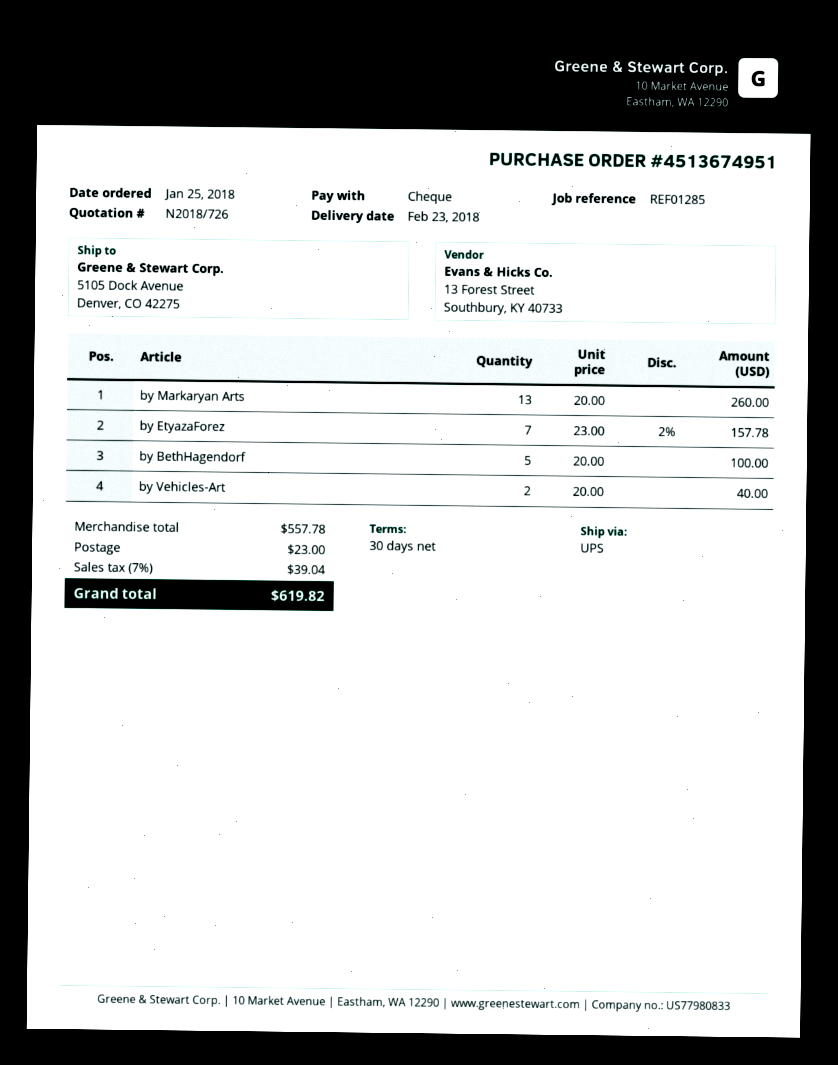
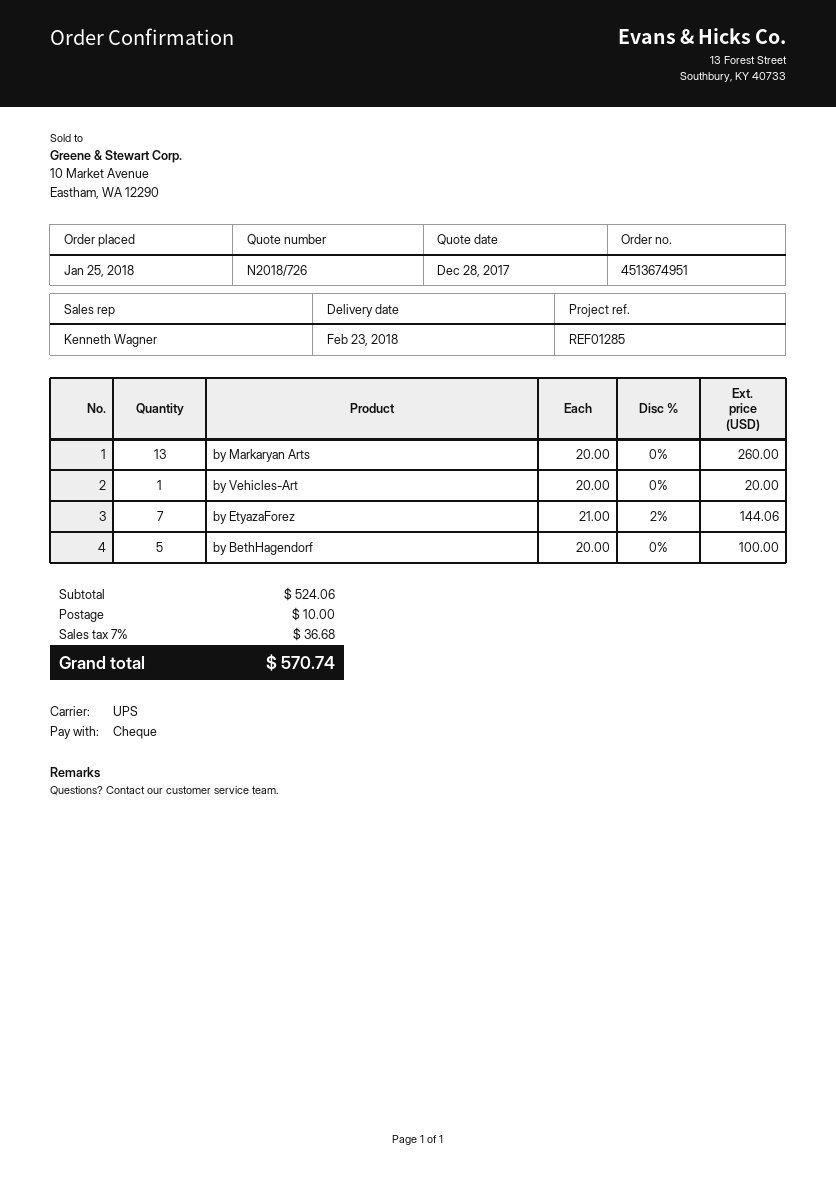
by EtyazaForez: 7 x 23.00 - 2% = 157.78 -> 7 x 21.00 - 2% = 144.06
by Vehicles-Art: 2 x 20.00 = 40.00 -> 1 x 20.00 = 20.00
subtotal: 557.78 -> 524.06
shipping: 23.00 -> 10.00
tax: 7% = 39.04 -> 7% = 36.68
total: 619.82 -> 570.74

